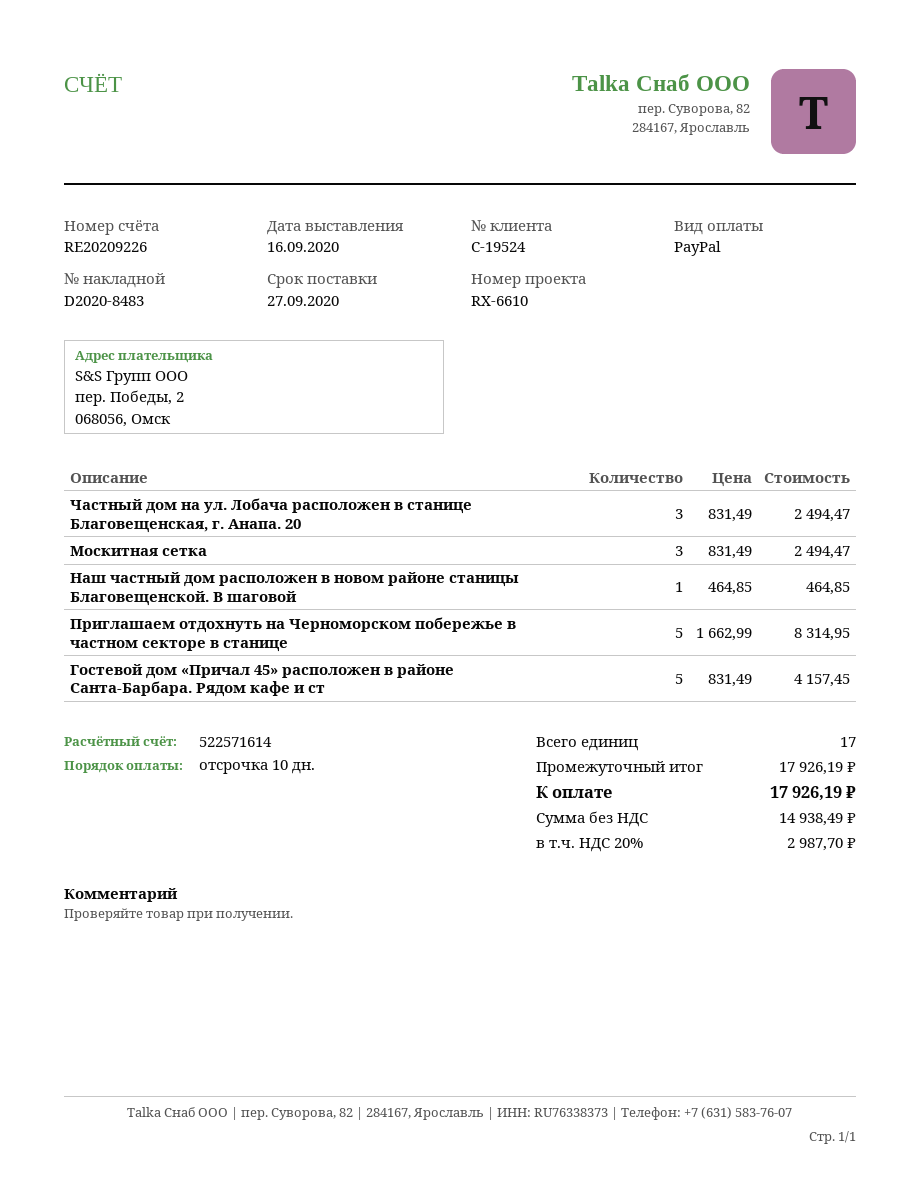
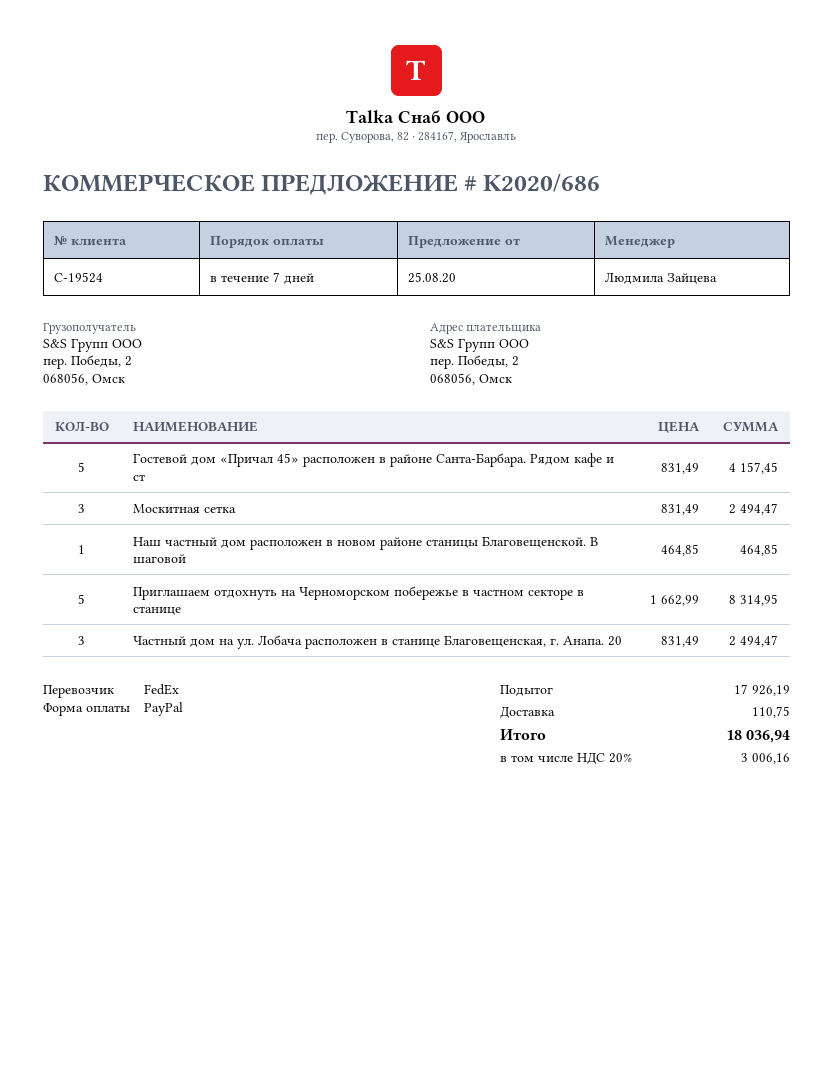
payment terms: 10 days -> 7 days
shipping: none -> 110.75
tax: 20% = 2987.70 -> 20% = 3006.16
total: 17926.19 -> 18036.94

